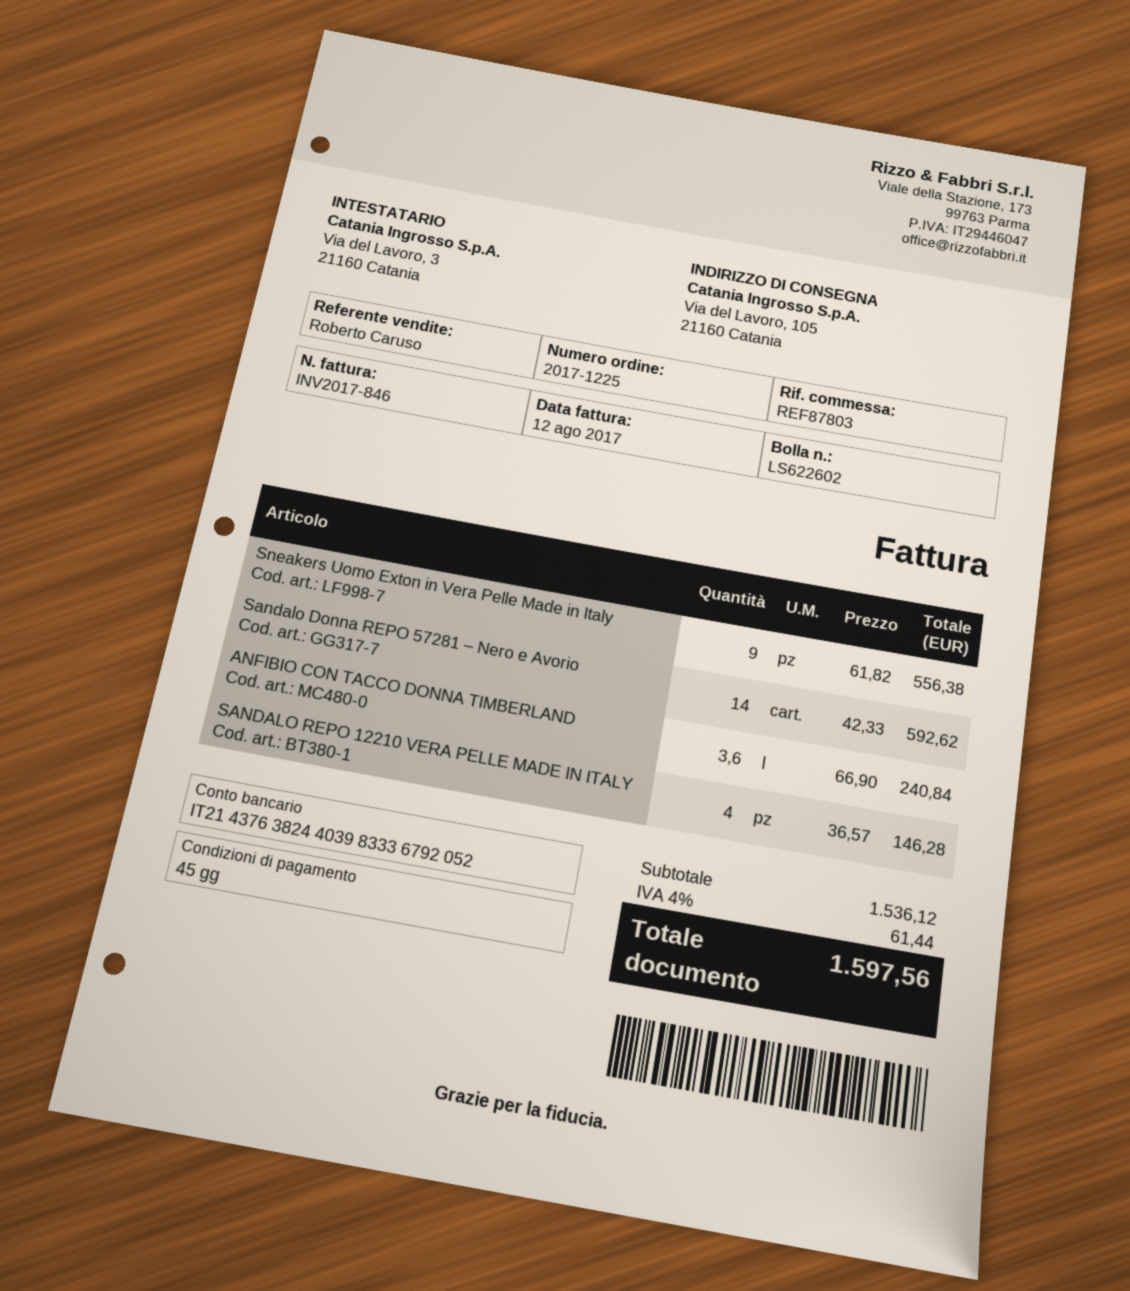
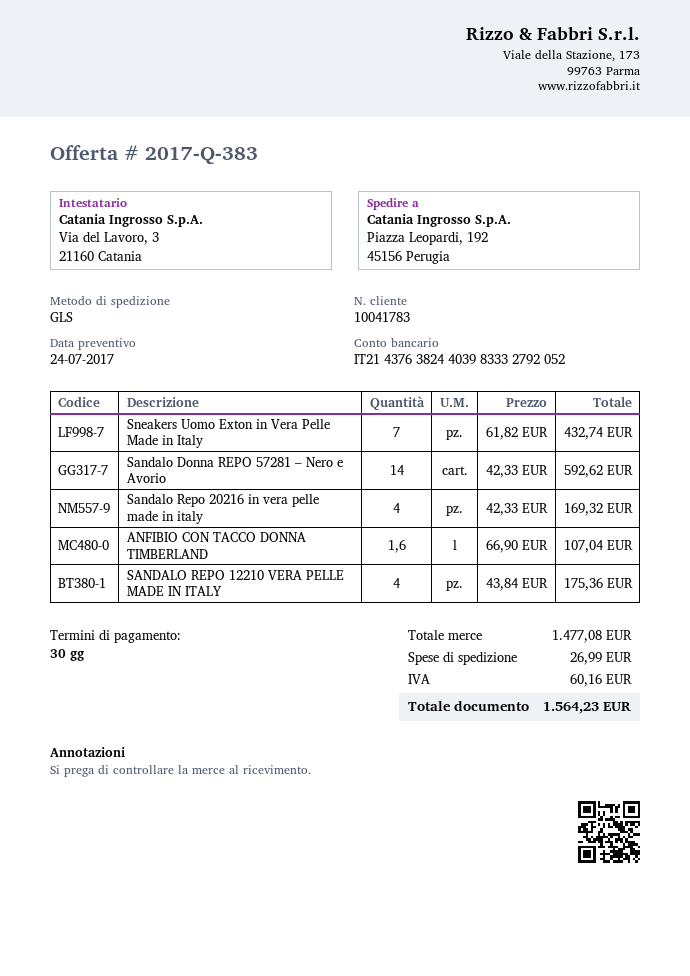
payment terms: 45 days -> 30 days
bank account: IT2143763824403983336792052 -> IT2143763824403983332792052
ship to: Via del Lavoro, 105, 21160 Catania -> Piazza Leopardi, 192, 45156 Perugia
Sneakers Uomo Exton in Vera Pelle Made in Italy: 9 x 61.82 = 556.38 -> 7 x 61.82 = 432.74
ANFIBIO CON TACCO DONNA TIMBERLAND: 3.6 x 66.90 = 240.84 -> 1.6 x 66.90 = 107.04
SANDALO REPO 12210 VERA PELLE MADE IN ITALY: 4 x 36.57 = 146.28 -> 4 x 43.84 = 175.36
Sandalo Repo 20216 in vera pelle made in italy: none -> 4 x 42.33 = 169.32
subtotal: 1536.12 -> 1477.08
shipping: none -> 26.99
tax: 61.44 -> 60.16
total: 1597.56 -> 1564.23

